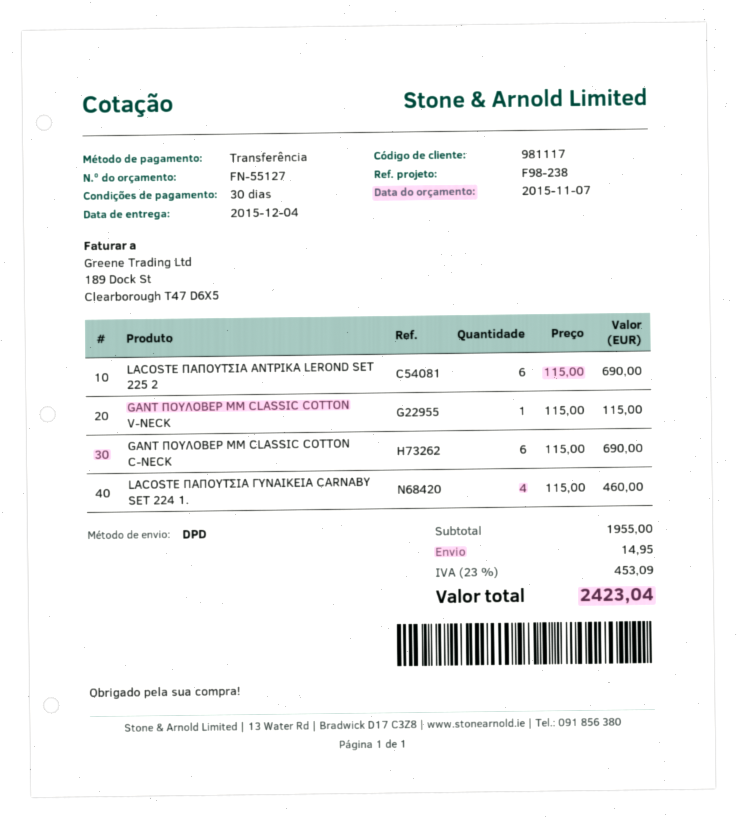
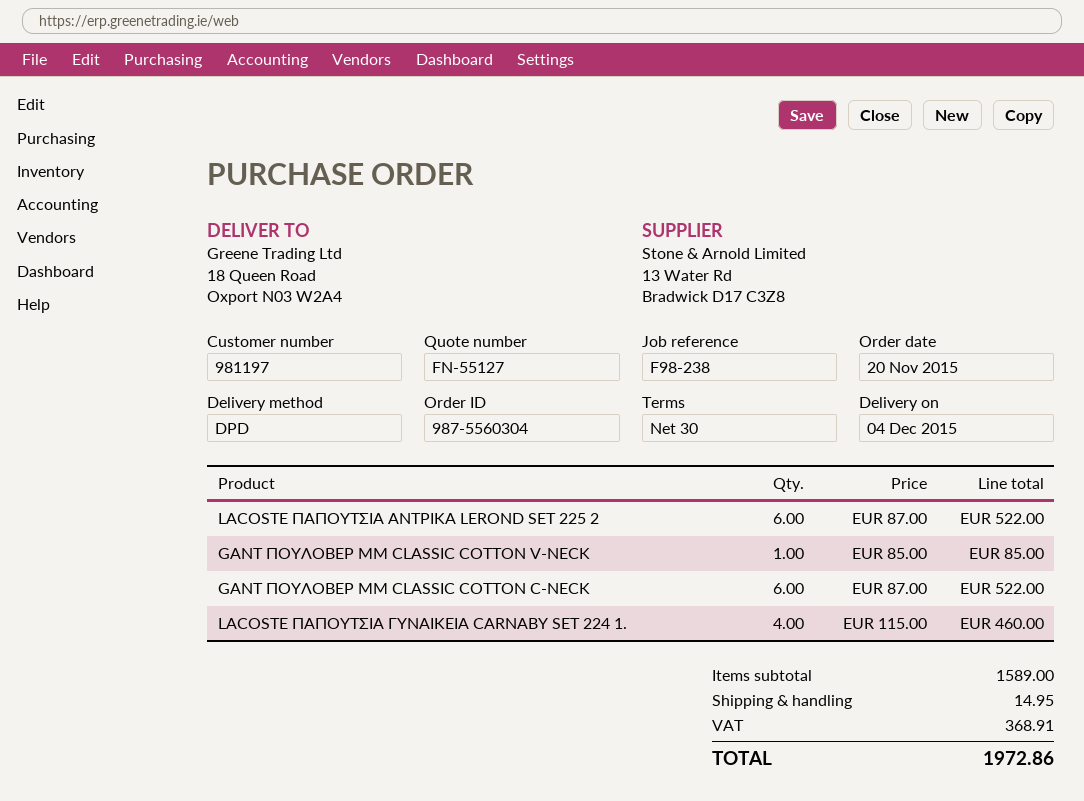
customer number: 981117 -> 981197
LACOSTE ΠΑΠΟΥΤΣΙΑ ΑΝΤΡΙΚΑ LEROND SET 225 2: 6 x 115.00 = 690.00 -> 6 x 87.00 = 522.00
GANT ΠΟΥΛΟΒΕΡ ΜΜ CLASSIC COTTON V-NECK: 1 x 115.00 = 115.00 -> 1 x 85.00 = 85.00
GANT ΠΟΥΛΟΒΕΡ ΜΜ CLASSIC COTTON C-NECK: 6 x 115.00 = 690.00 -> 6 x 87.00 = 522.00
subtotal: 1955.00 -> 1589.00
tax: 453.09 -> 368.91
total: 2423.04 -> 1972.86

